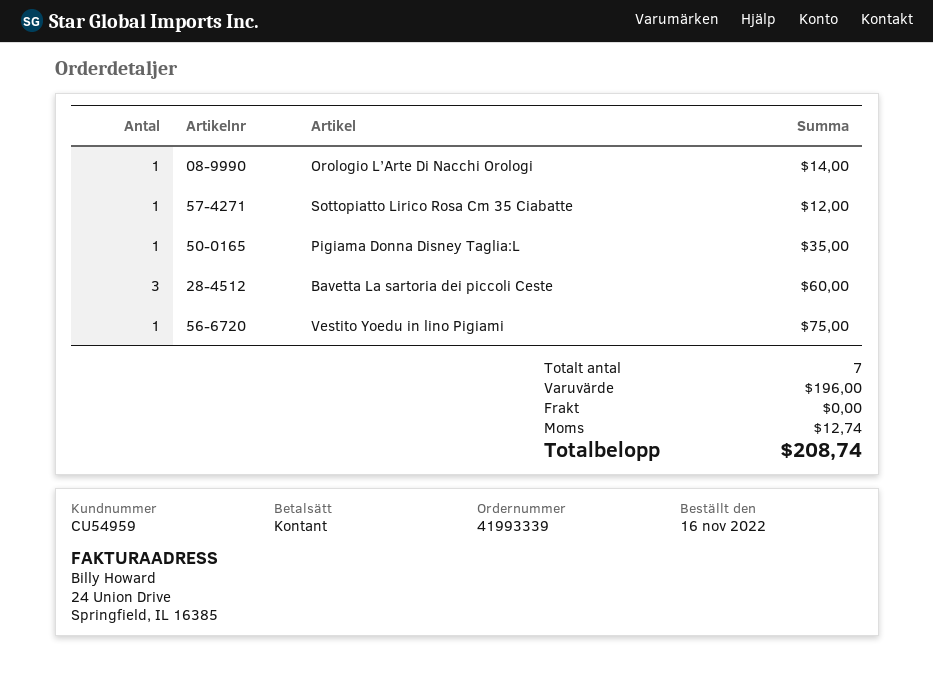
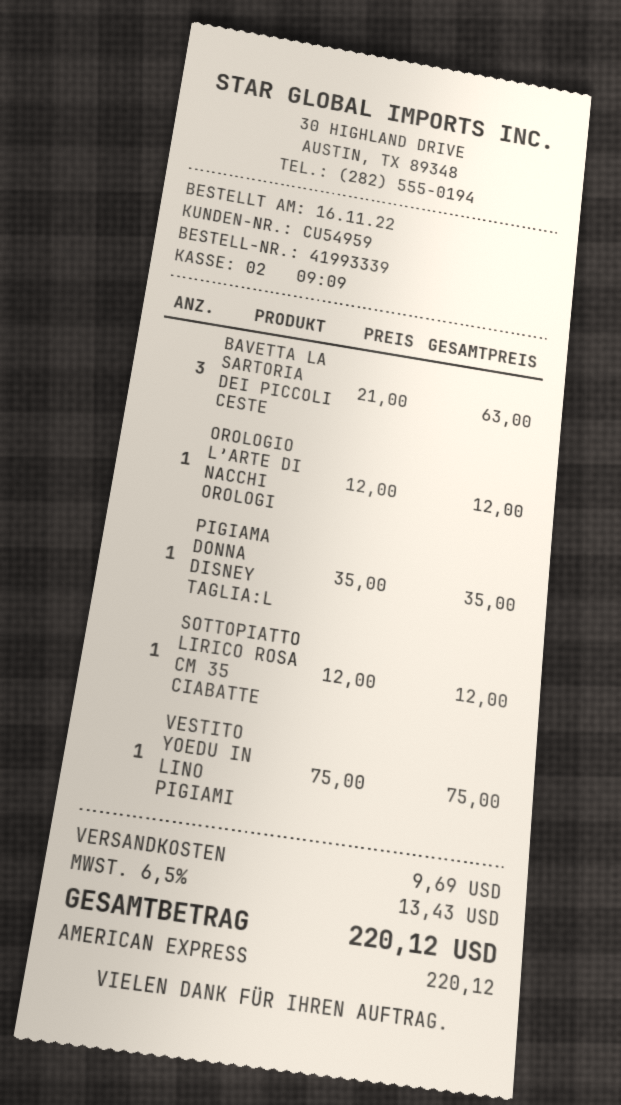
payment method: cash -> American Express
Orologio L’Arte Di Nacchi Orologi: 1 for 14.00 -> 1 for 12.00
Bavetta La sartoria dei piccoli Ceste: 3 for 60.00 -> 3 for 63.00
shipping: 0.00 -> 9.69
tax: 12.74 -> 13.43
total: 208.74 -> 220.12

